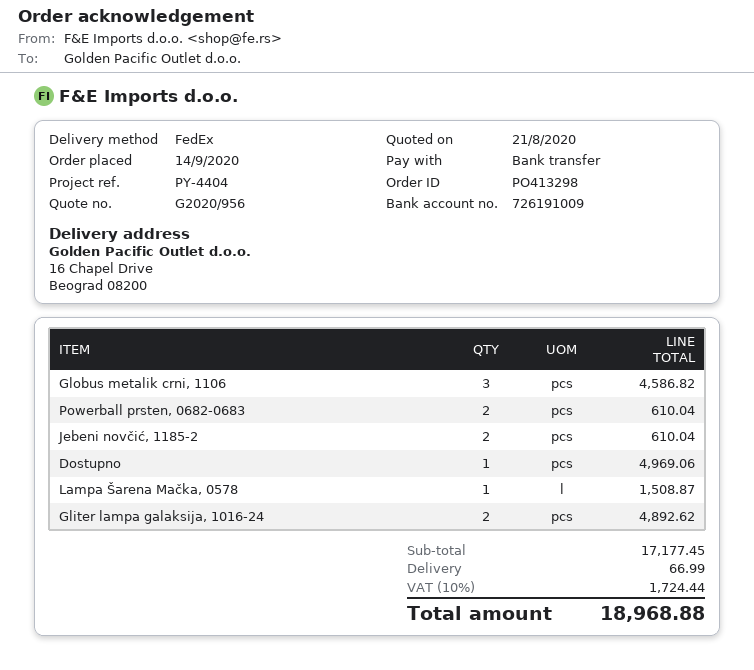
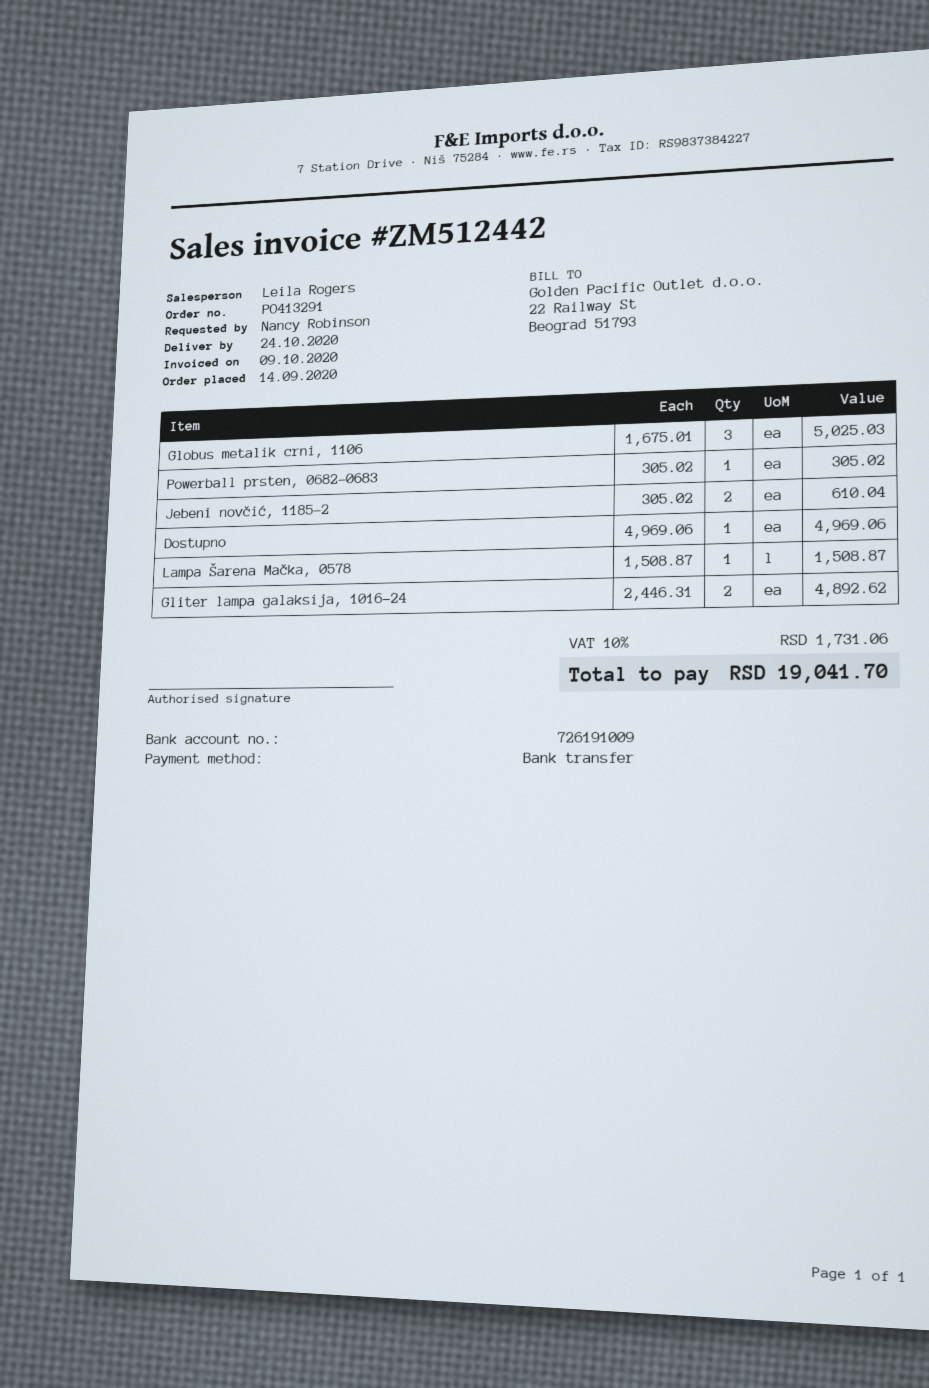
order number: PO413298 -> PO413291
Globus metalik crni, 1106: 3 for 4586.82 -> 3 for 5025.03
Powerball prsten, 0682-0683: 2 for 610.04 -> 1 for 305.02
shipping: 66.99 -> none
tax: 10% = 1724.44 -> 10% = 1731.06
total: 18968.88 -> 19041.70

